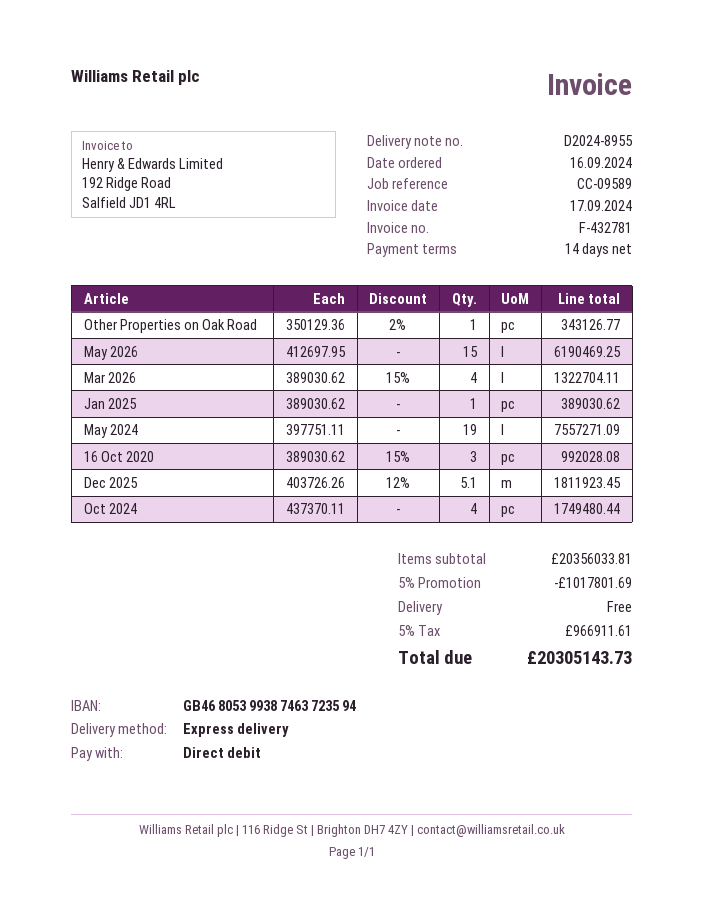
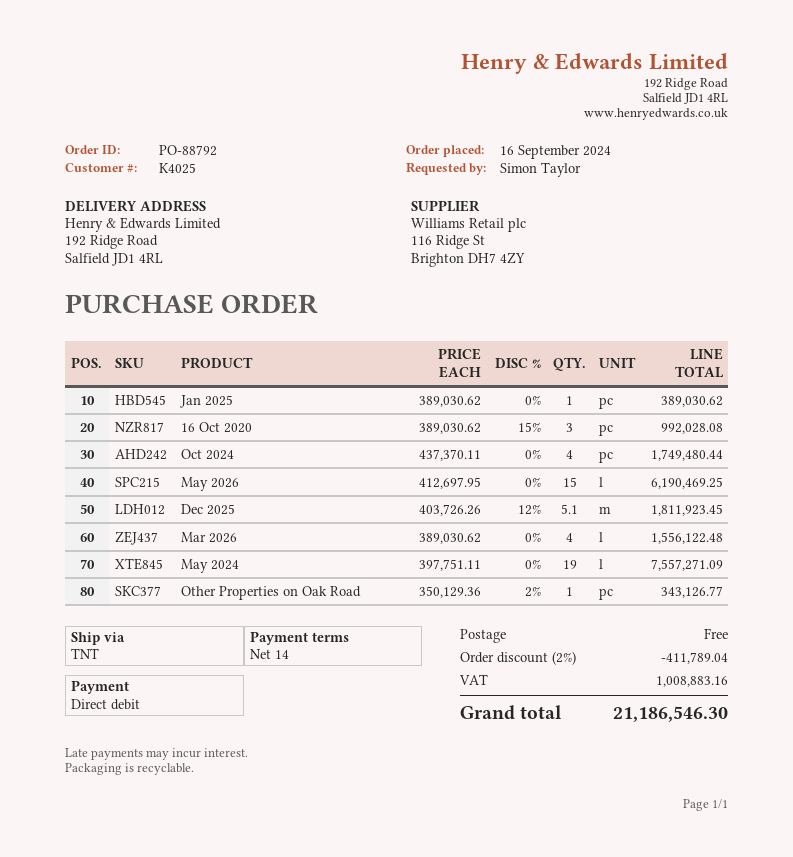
shipping method: express -> TNT
Mar 2026: 4 x 389030.62 - 15% = 1322704.11 -> 4 x 389030.62 = 1556122.48
discount: 5% = 1017801.69 -> 2% = 411789.04
tax: 966911.61 -> 1008883.16
total: 20305143.73 -> 21186546.30

